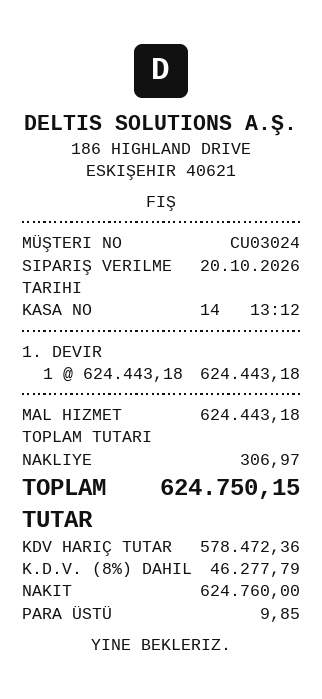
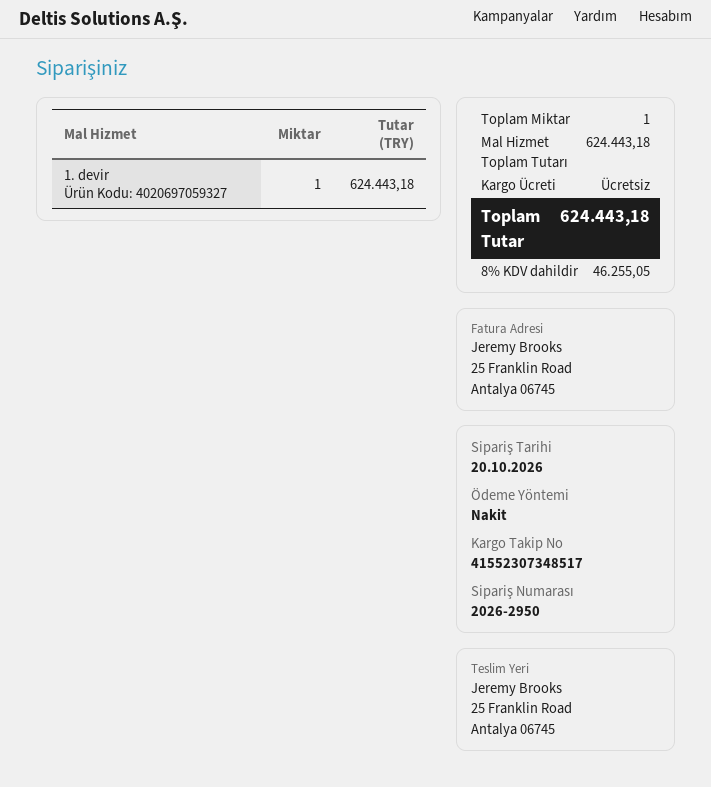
shipping: 306.97 -> 0.00
tax: 8% = 46277.79 -> 8% = 46255.05
total: 624750.15 -> 624443.18

